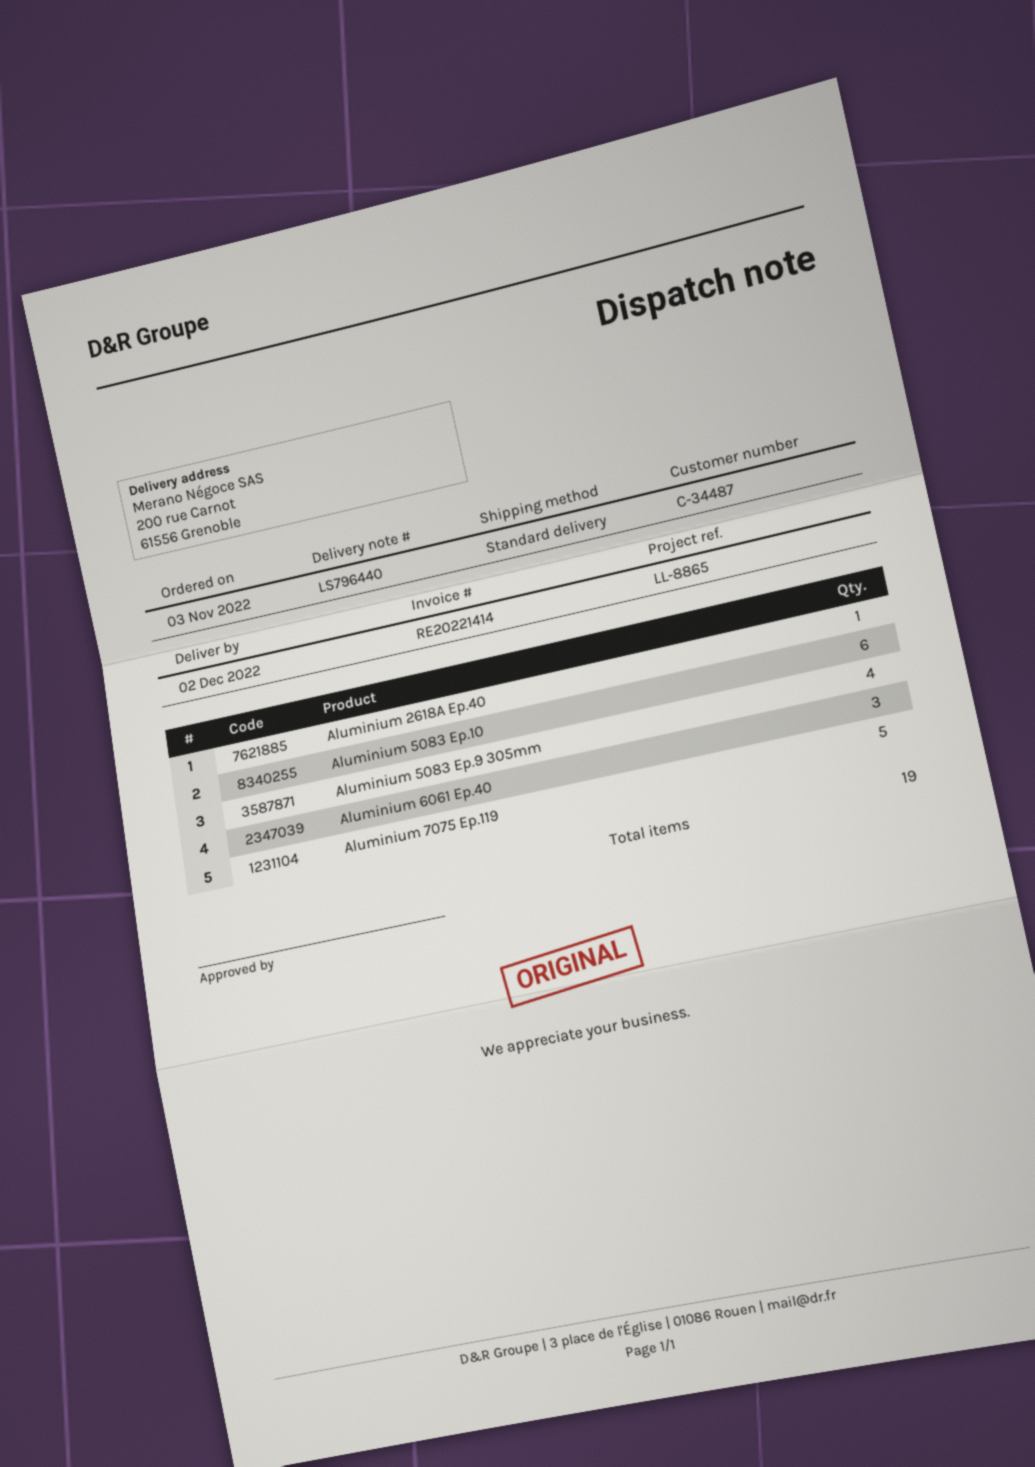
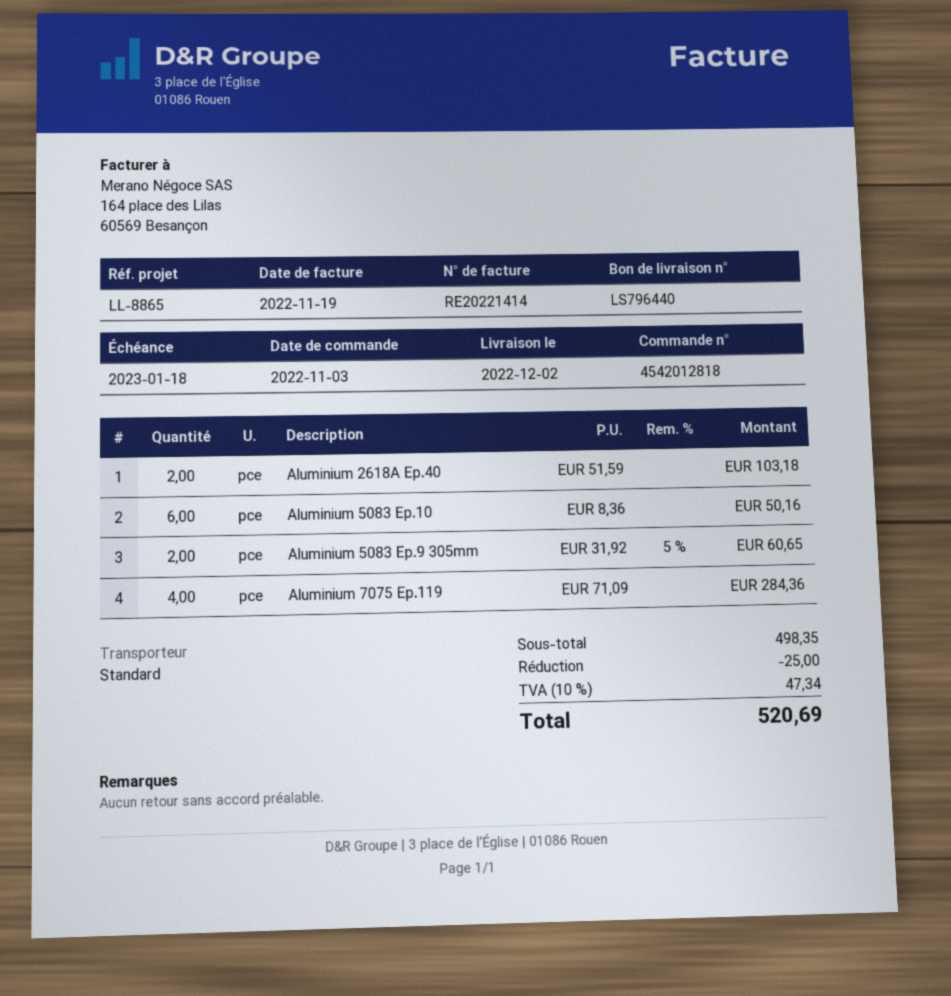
Aluminium 2618A Ep.40: 1 -> 2
Aluminium 5083 Ep.9 305mm: 4 -> 2
Aluminium 6061 Ep.40: 3 -> none
Aluminium 7075 Ep.119: 5 -> 4

